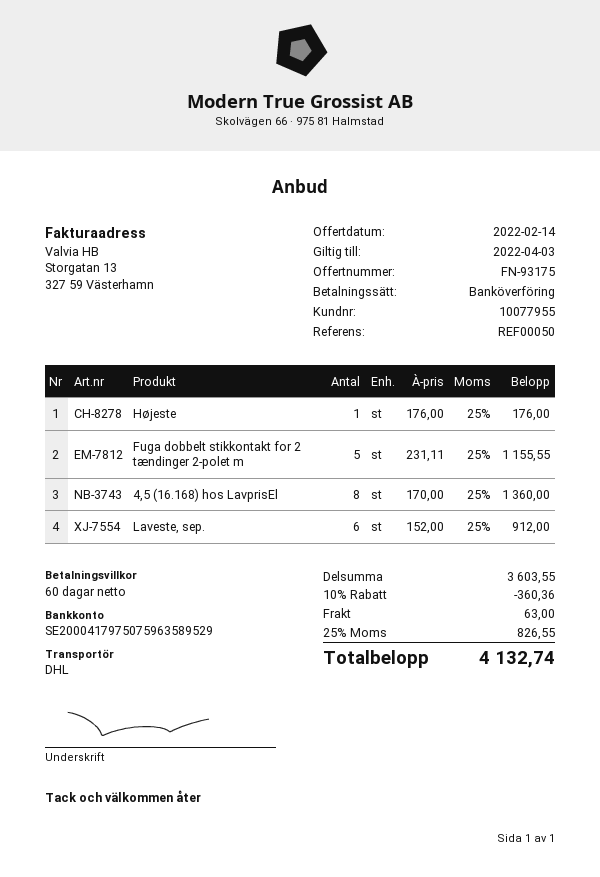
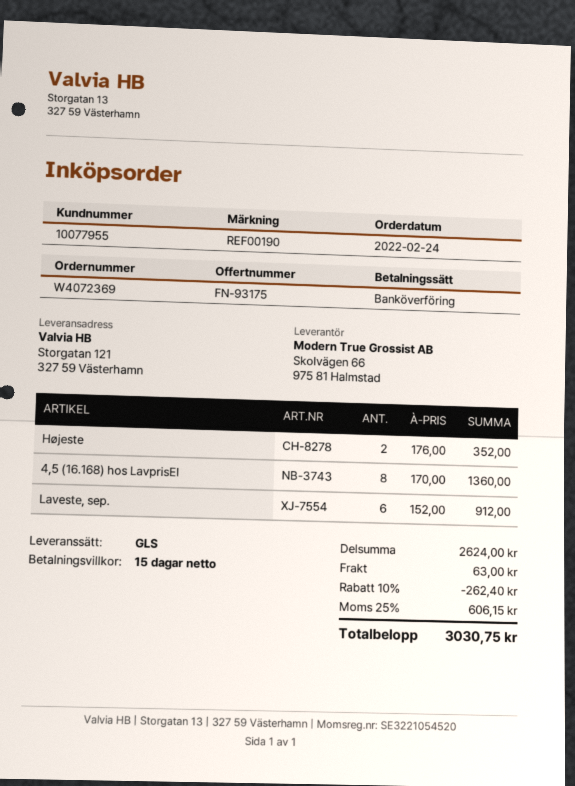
payment terms: 60 days -> 15 days
reference: REF00050 -> REF00190
shipping method: DHL -> GLS
Højeste: 1 x 176.00 = 176.00 -> 2 x 176.00 = 352.00
Fuga dobbelt stikkontakt for 2 tændinger 2-polet m: 5 x 231.11 = 1155.55 -> none
subtotal: 3603.55 -> 2624.00
discount: 10% = 360.36 -> 10% = 262.40
tax: 25% = 826.55 -> 25% = 606.15
total: 4132.74 -> 3030.75

